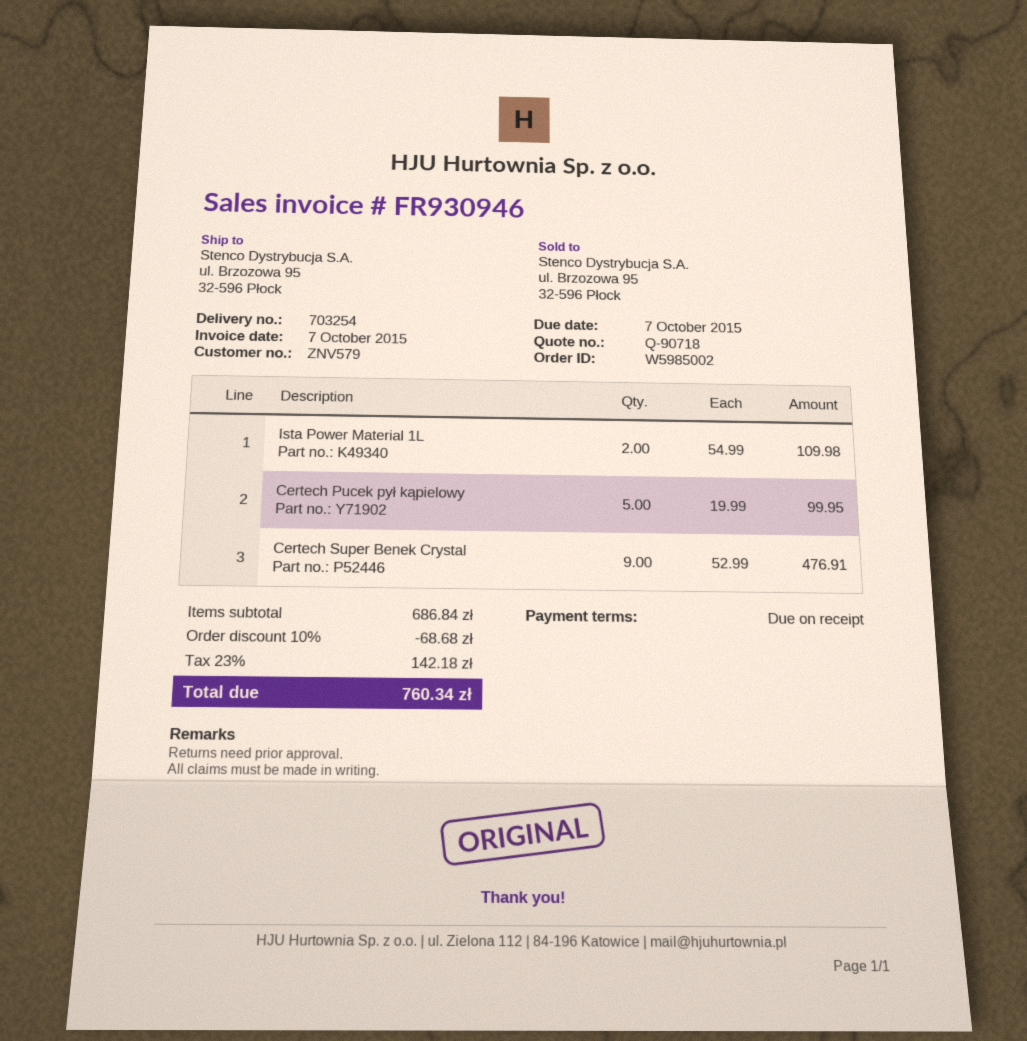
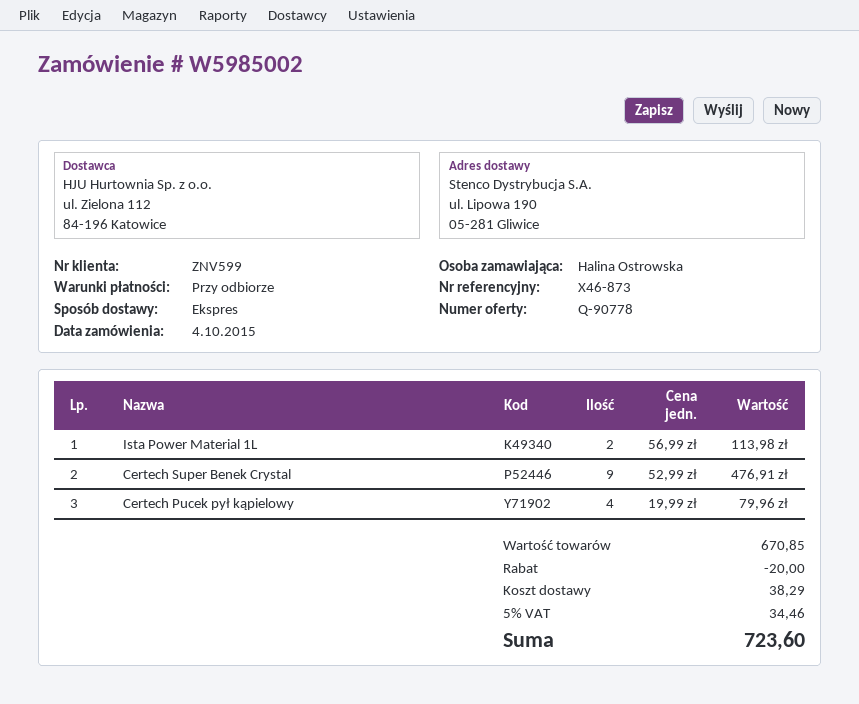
quote number: Q-90718 -> Q-90778
customer number: ZNV579 -> ZNV599
ship to: ul. Brzozowa 95, 32-596 Płock -> ul. Lipowa 190, 05-281 Gliwice
Ista Power Material 1L: 2 x 54.99 = 109.98 -> 2 x 56.99 = 113.98
Certech Pucek pył kąpielowy: 5 x 19.99 = 99.95 -> 4 x 19.99 = 79.96
subtotal: 686.84 -> 670.85
discount: 68.68 -> 20.00
shipping: none -> 38.29
tax: 23% = 142.18 -> 5% = 34.46
total: 760.34 -> 723.60

